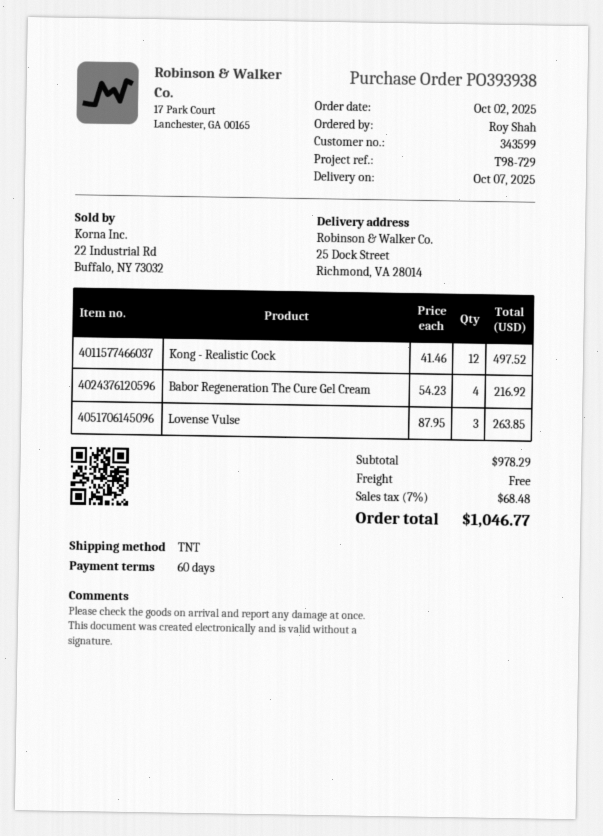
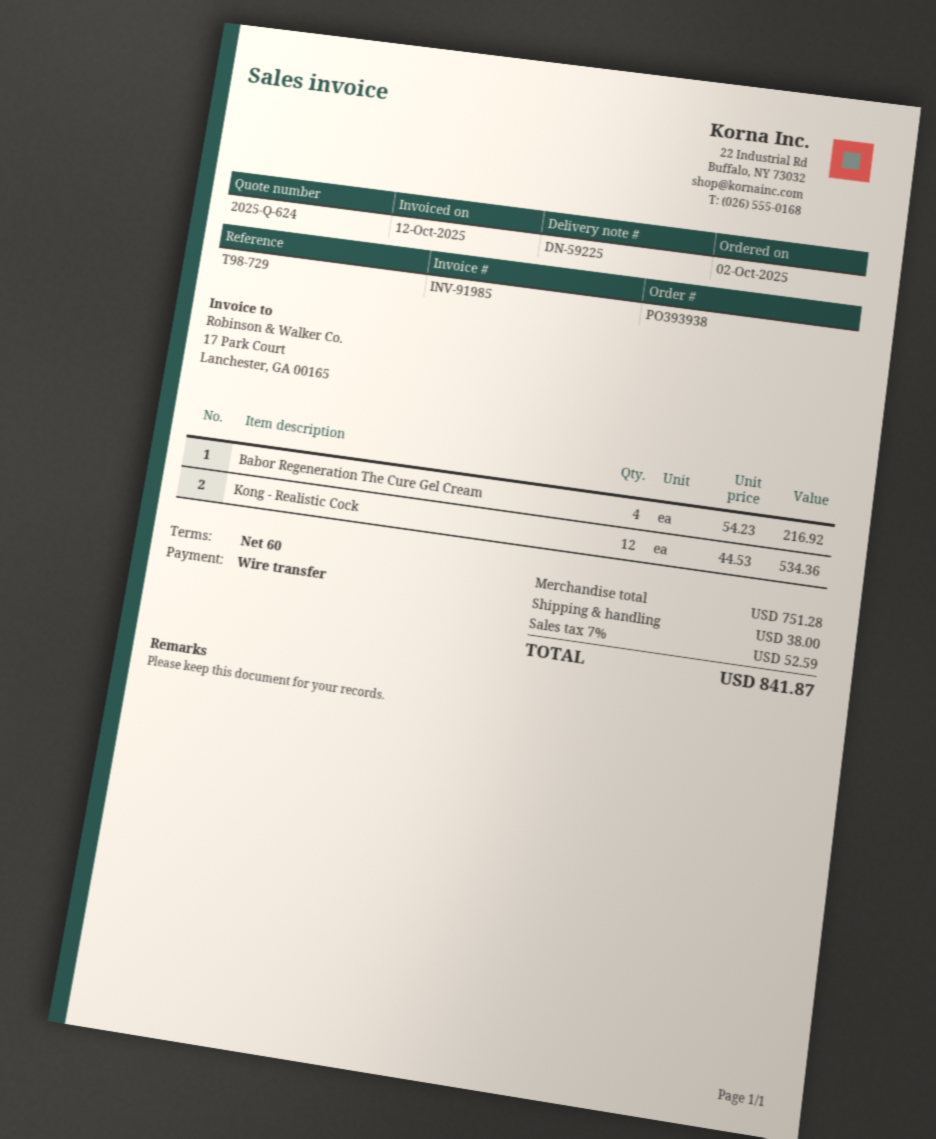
Kong - Realistic Cock: 12 x 41.46 = 497.52 -> 12 x 44.53 = 534.36
Lovense Vulse: 3 x 87.95 = 263.85 -> none
subtotal: 978.29 -> 751.28
shipping: 0.00 -> 38.00
tax: 7% = 68.48 -> 7% = 52.59
total: 1046.77 -> 841.87

